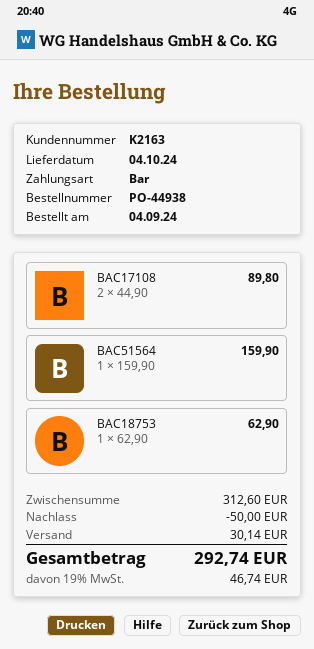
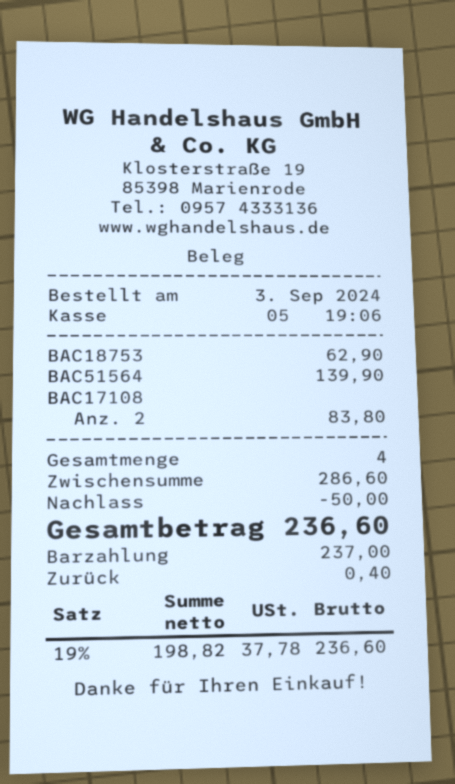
order date: 2024-09-04 -> 2024-09-03
BAC17108: 2 for 89.80 -> 2 for 83.80
BAC51564: 1 for 159.90 -> 1 for 139.90
subtotal: 312.60 -> 286.60
shipping: 30.14 -> none
tax: 19% = 46.74 -> 19% = 37.78
total: 292.74 -> 236.60

